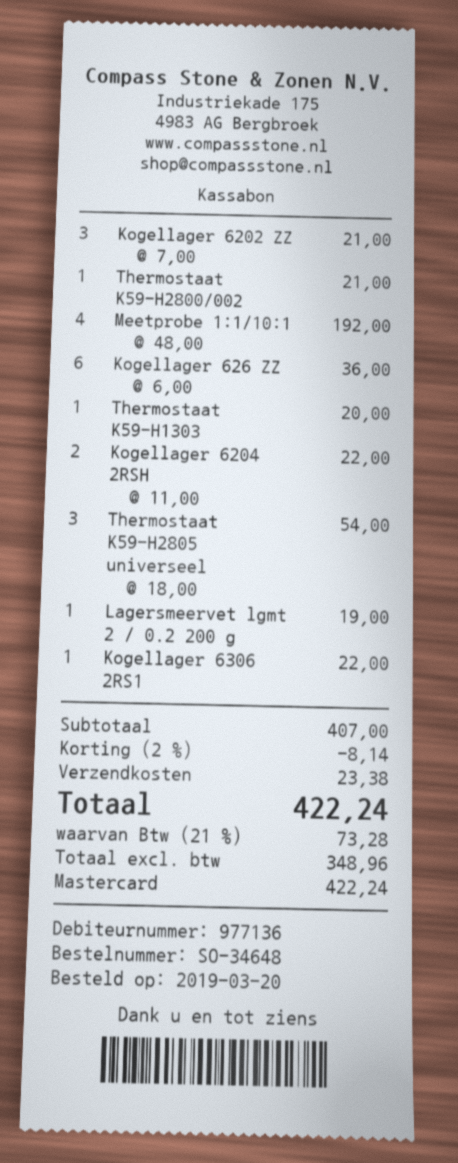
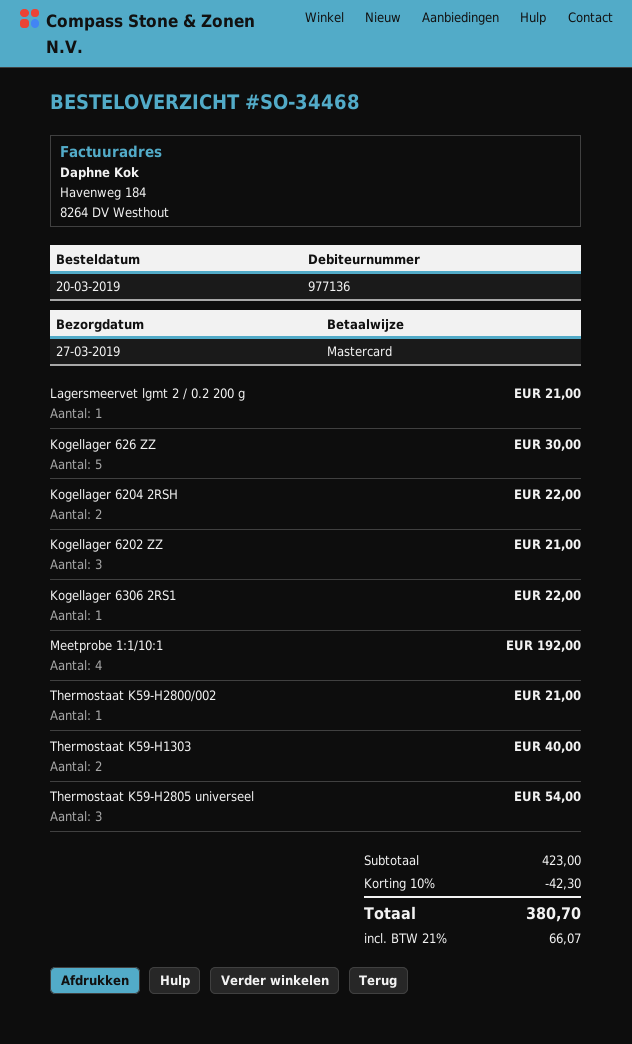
order number: SO-34648 -> SO-34468
Kogellager 626 ZZ: 6 for 36.00 -> 5 for 30.00
Thermostaat K59-H1303: 1 for 20.00 -> 2 for 40.00
Lagersmeervet lgmt 2 / 0.2 200 g: 1 for 19.00 -> 1 for 21.00
subtotal: 407.00 -> 423.00
discount: 2% = 8.14 -> 10% = 42.30
shipping: 23.38 -> none
tax: 21% = 73.28 -> 21% = 66.07
total: 422.24 -> 380.70

